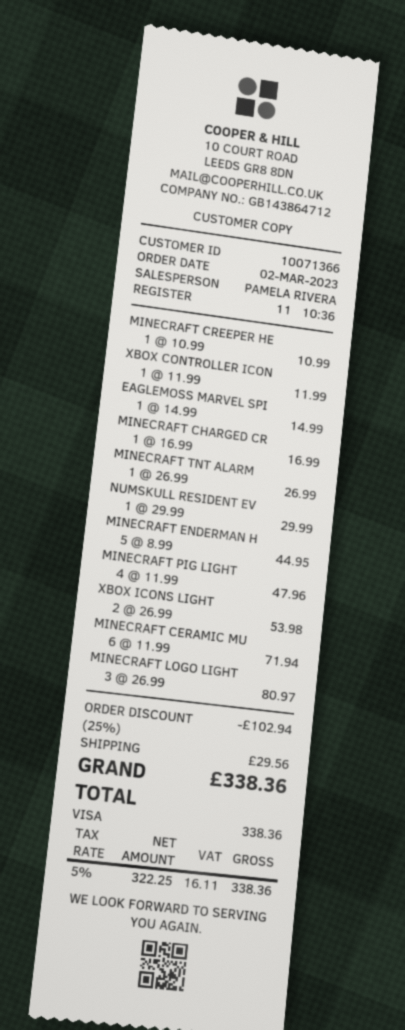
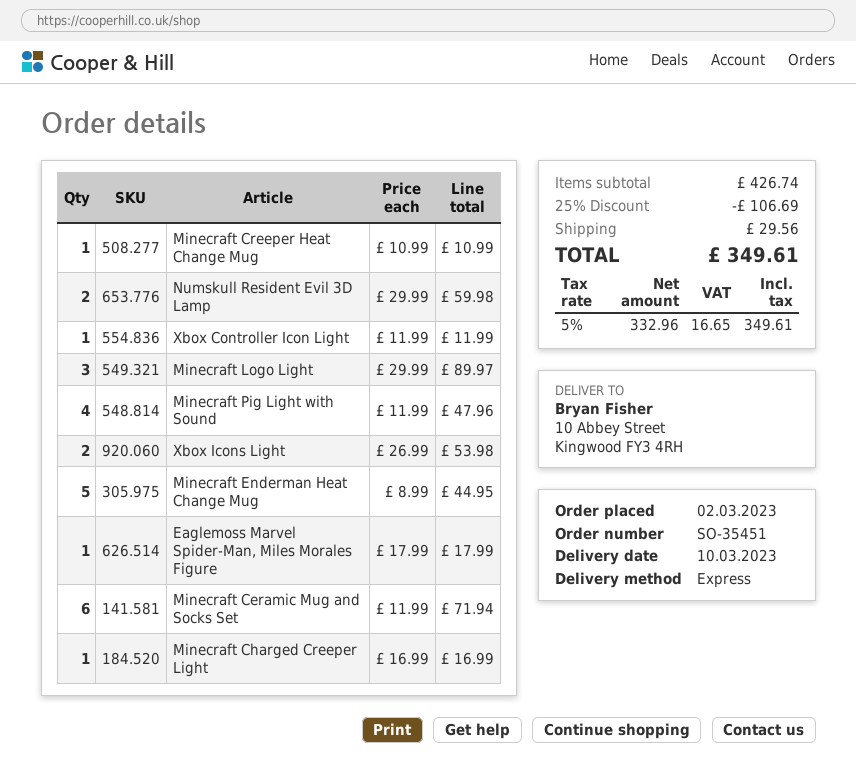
EAGLEMOSS MARVEL SPI: 1 x 14.99 = 14.99 -> 1 x 17.99 = 17.99
MINECRAFT TNT ALARM: 1 x 26.99 = 26.99 -> none
NUMSKULL RESIDENT EV: 1 x 29.99 = 29.99 -> 2 x 29.99 = 59.98
MINECRAFT LOGO LIGHT: 3 x 26.99 = 80.97 -> 3 x 29.99 = 89.97
discount: 25% = 102.94 -> 25% = 106.69
net: 322.25 -> 332.96
tax: 5% = 16.11 -> 5% = 16.65
total: 338.36 -> 349.61

